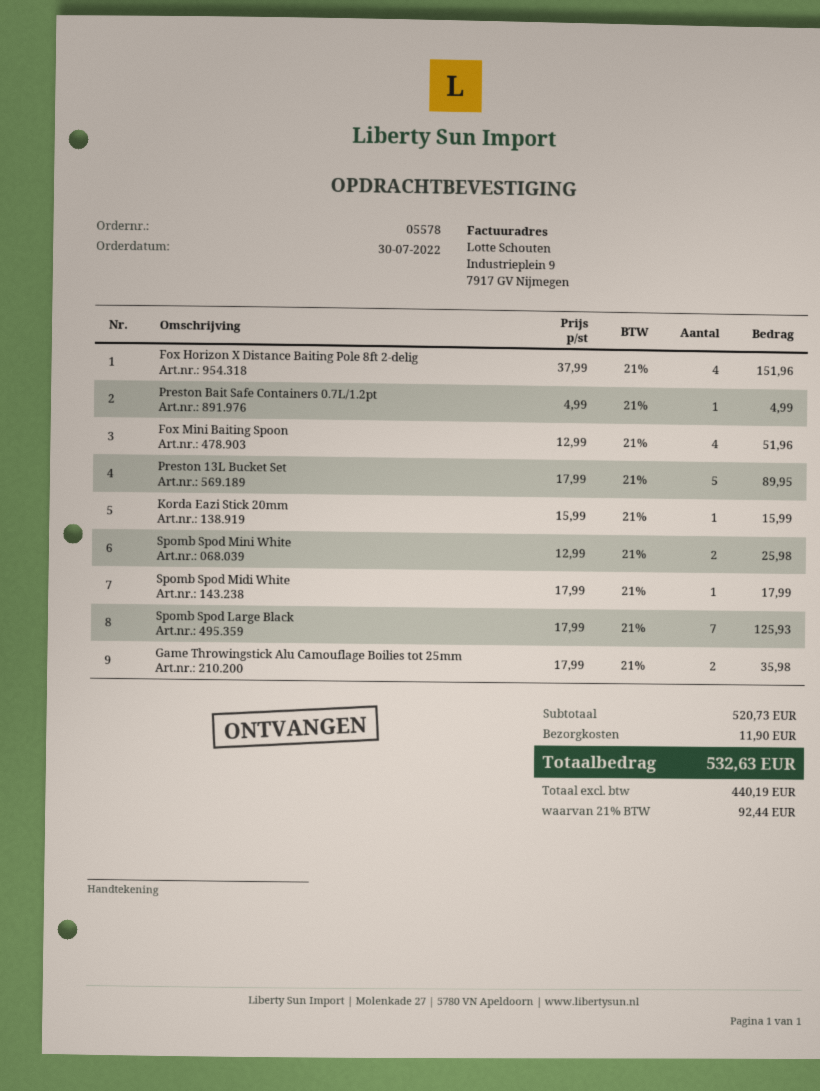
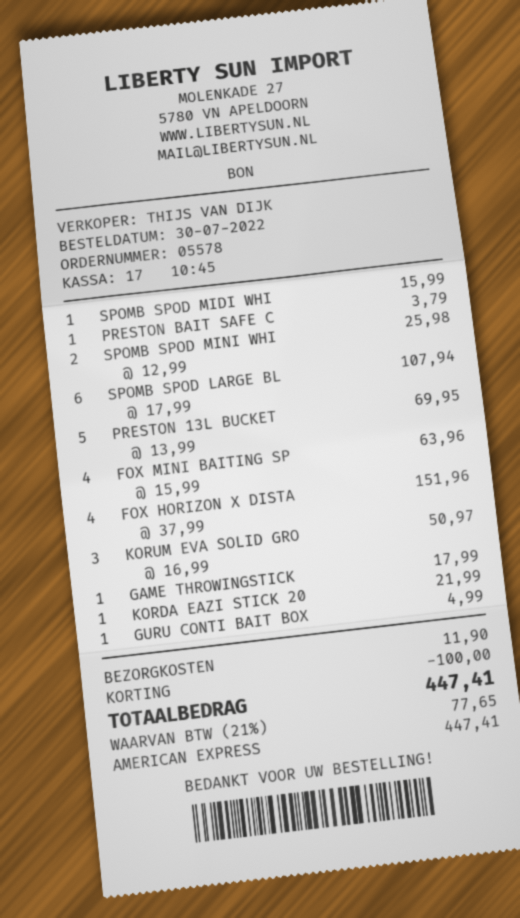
Preston Bait Safe Containers 0.7L/1.2pt: 1 x 4.99 = 4.99 -> 1 x 3.79 = 3.79
Fox Mini Baiting Spoon: 4 x 12.99 = 51.96 -> 4 x 15.99 = 63.96
Preston 13L Bucket Set: 5 x 17.99 = 89.95 -> 5 x 13.99 = 69.95
Korda Eazi Stick 20mm: 1 x 15.99 = 15.99 -> 1 x 21.99 = 21.99
Spomb Spod Midi White: 1 x 17.99 = 17.99 -> 1 x 15.99 = 15.99
Spomb Spod Large Black: 7 x 17.99 = 125.93 -> 6 x 17.99 = 107.94
Game Throwingstick Alu Camouflage Boilies tot 25mm: 2 x 17.99 = 35.98 -> 1 x 17.99 = 17.99
KORUM EVA SOLID GRO: none -> 3 x 16.99 = 50.97
GURU CONTI BAIT BOX: none -> 1 x 4.99 = 4.99
discount: none -> 100.00
tax: 21% = 92.44 -> 21% = 77.65
total: 532.63 -> 447.41

